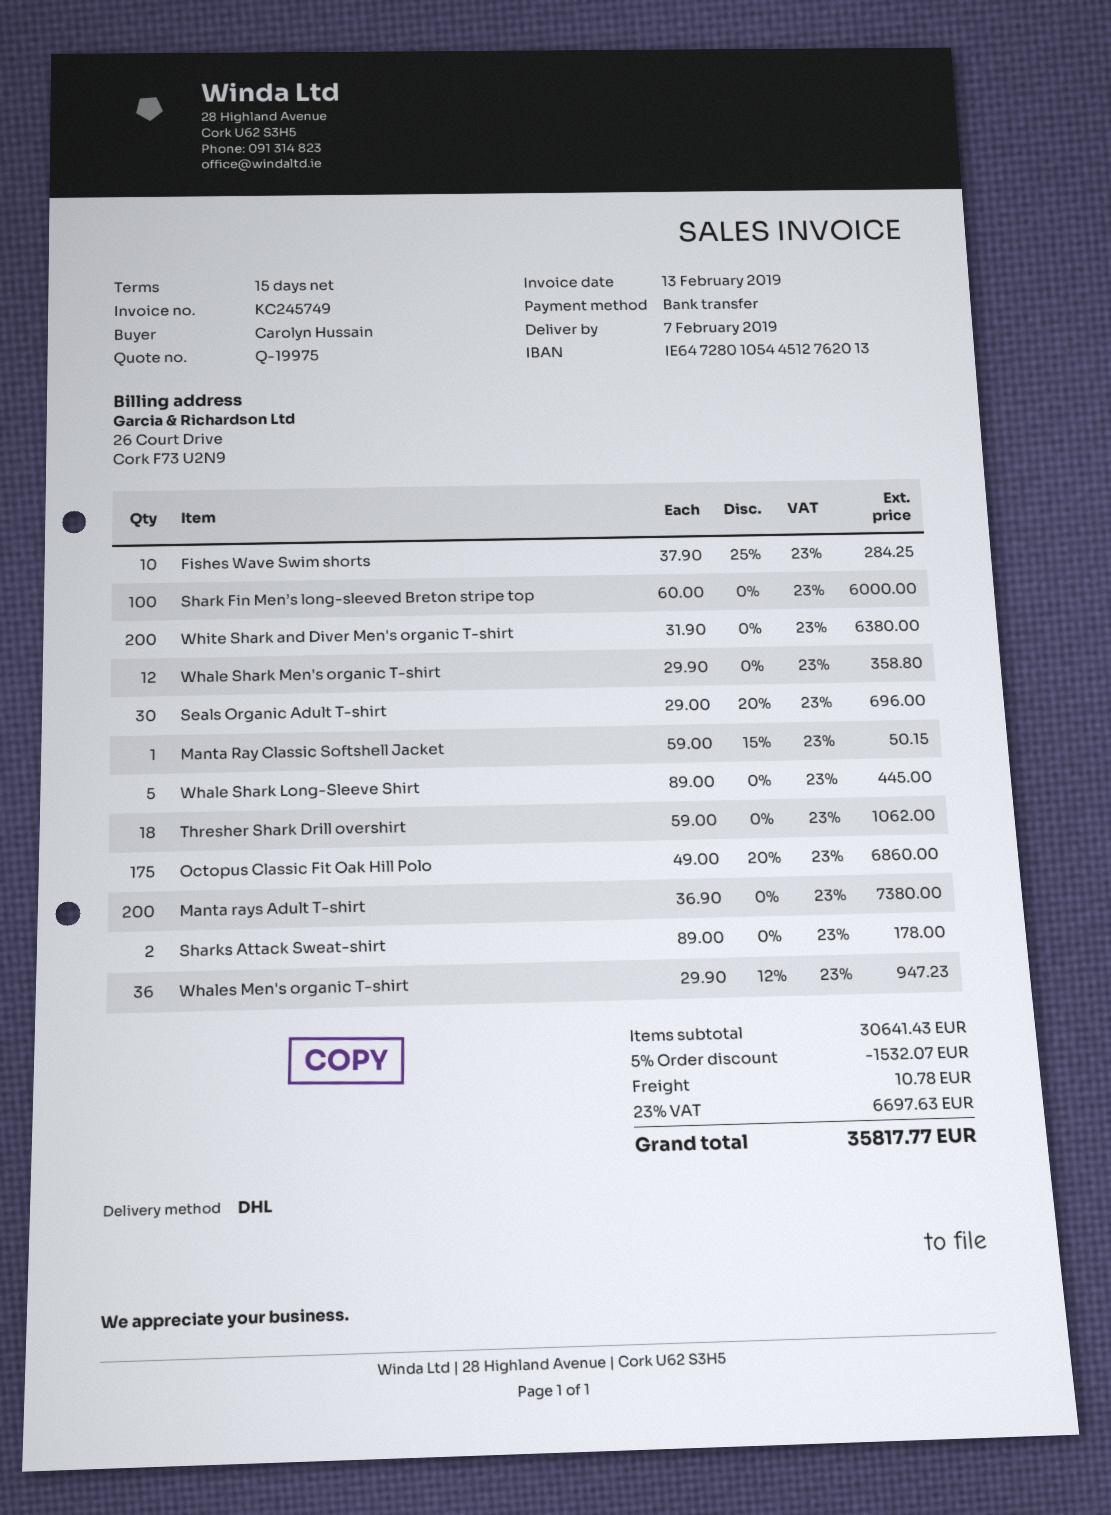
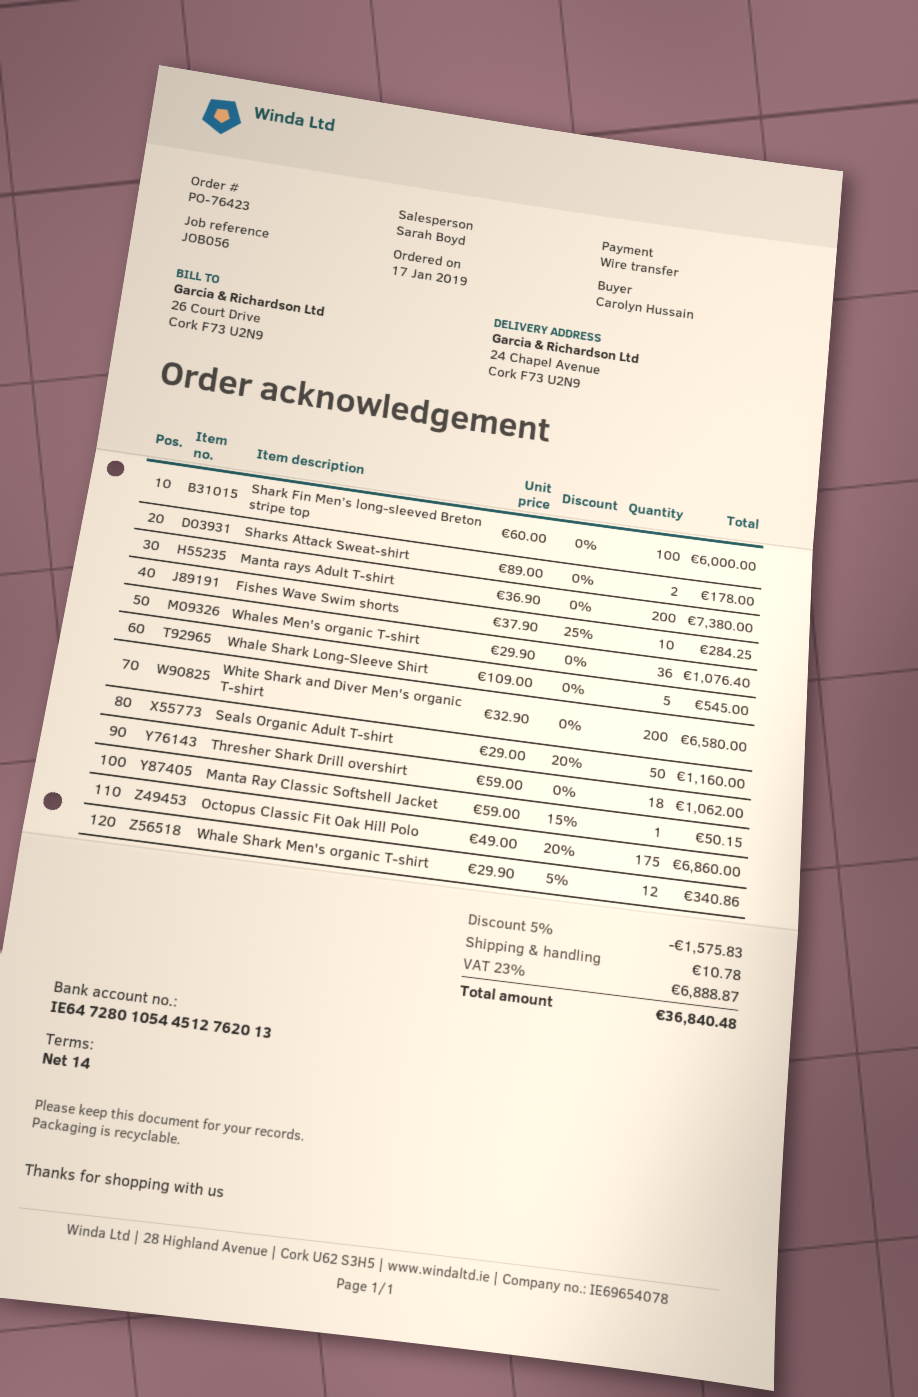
payment terms: 15 days -> 14 days
White Shark and Diver Men's organic T-shirt: 200 x 31.90 = 6380.00 -> 200 x 32.90 = 6580.00
Whale Shark Men's organic T-shirt: 12 x 29.90 = 358.80 -> 12 x 29.90 - 5% = 340.86
Seals Organic Adult T-shirt: 30 x 29.00 - 20% = 696.00 -> 50 x 29.00 - 20% = 1160.00
Whale Shark Long-Sleeve Shirt: 5 x 89.00 = 445.00 -> 5 x 109.00 = 545.00
Whales Men's organic T-shirt: 36 x 29.90 - 12% = 947.23 -> 36 x 29.90 = 1076.40
discount: 5% = 1532.07 -> 5% = 1575.83
tax: 23% = 6697.63 -> 23% = 6888.87
total: 35817.77 -> 36840.48

